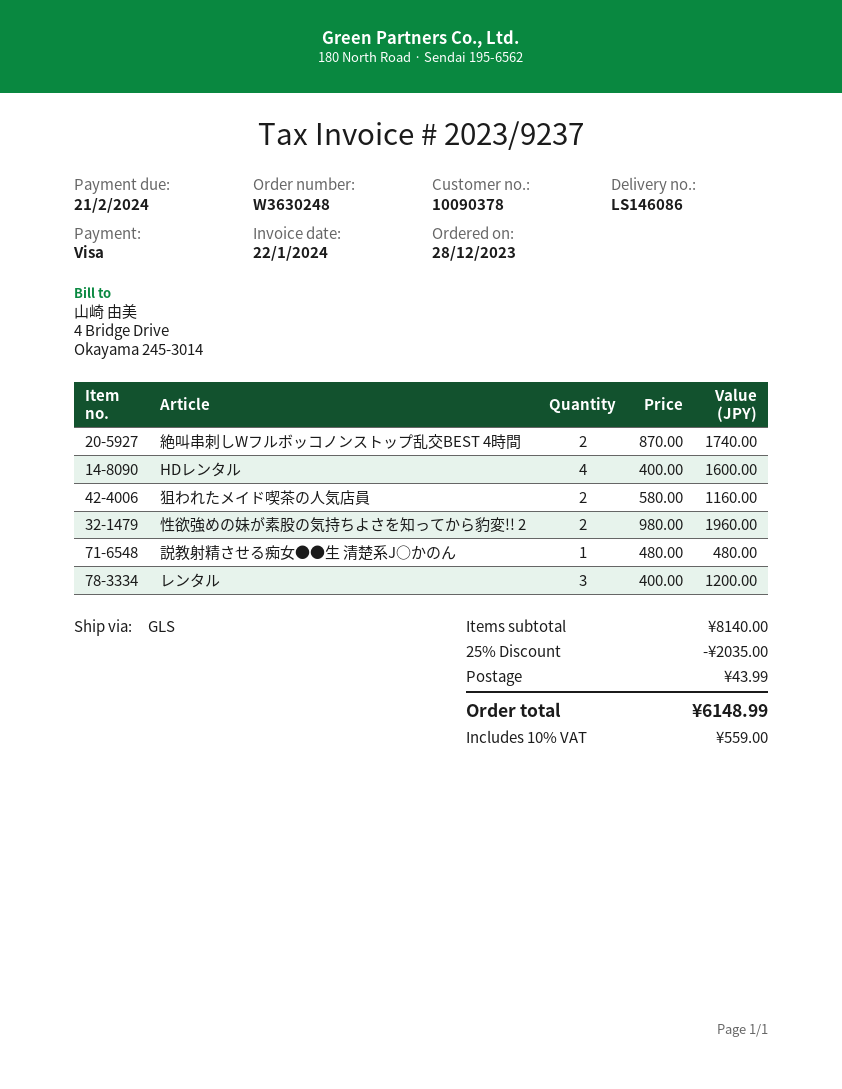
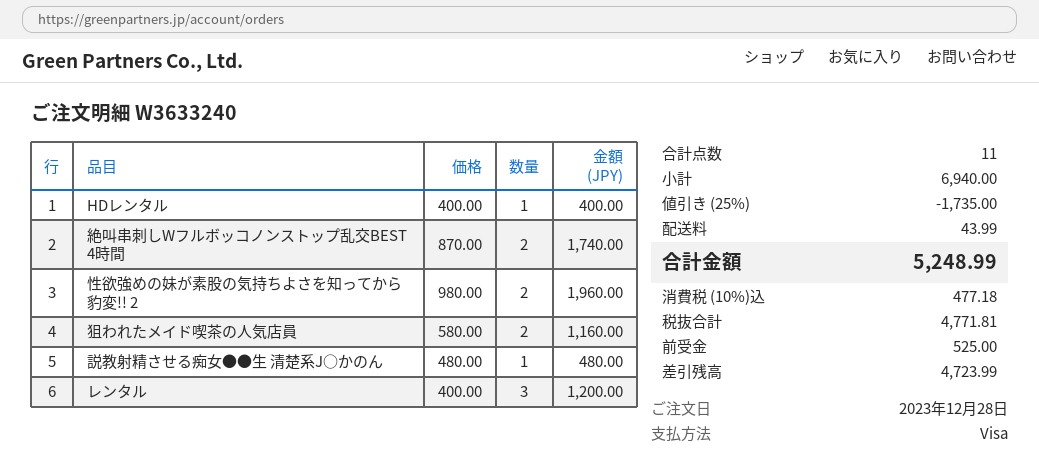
order number: W3630248 -> W3633240
HDレンタル: 4 x 400.00 = 1600.00 -> 1 x 400.00 = 400.00
subtotal: 8140.00 -> 6940.00
discount: 25% = 2035.00 -> 25% = 1735.00
tax: 10% = 559.00 -> 10% = 477.18
total: 6148.99 -> 5248.99

